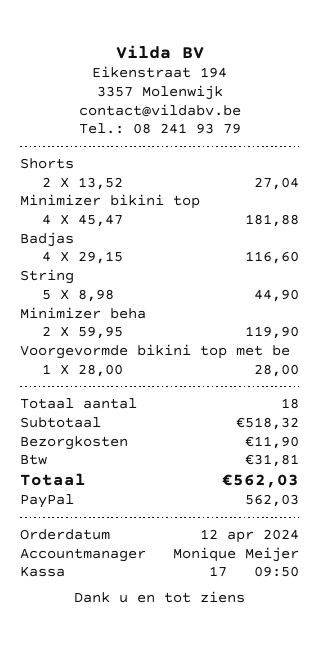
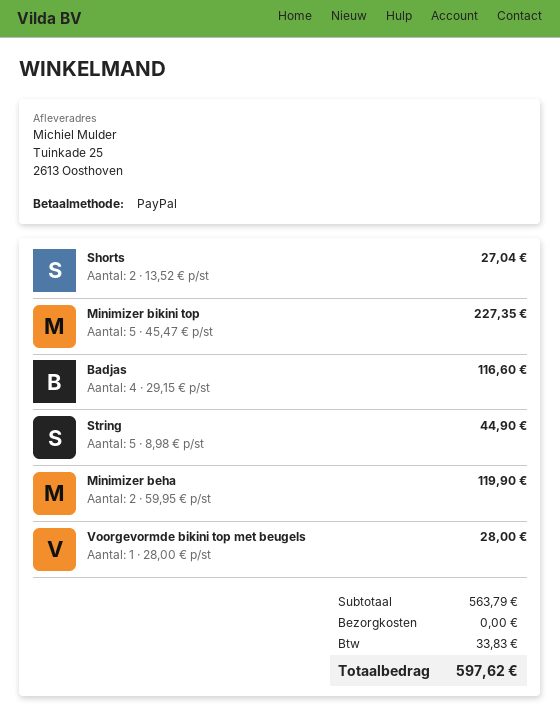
Minimizer bikini top: 4 x 45.47 = 181.88 -> 5 x 45.47 = 227.35
subtotal: 518.32 -> 563.79
shipping: 11.90 -> 0.00
tax: 31.81 -> 33.83
total: 562.03 -> 597.62

